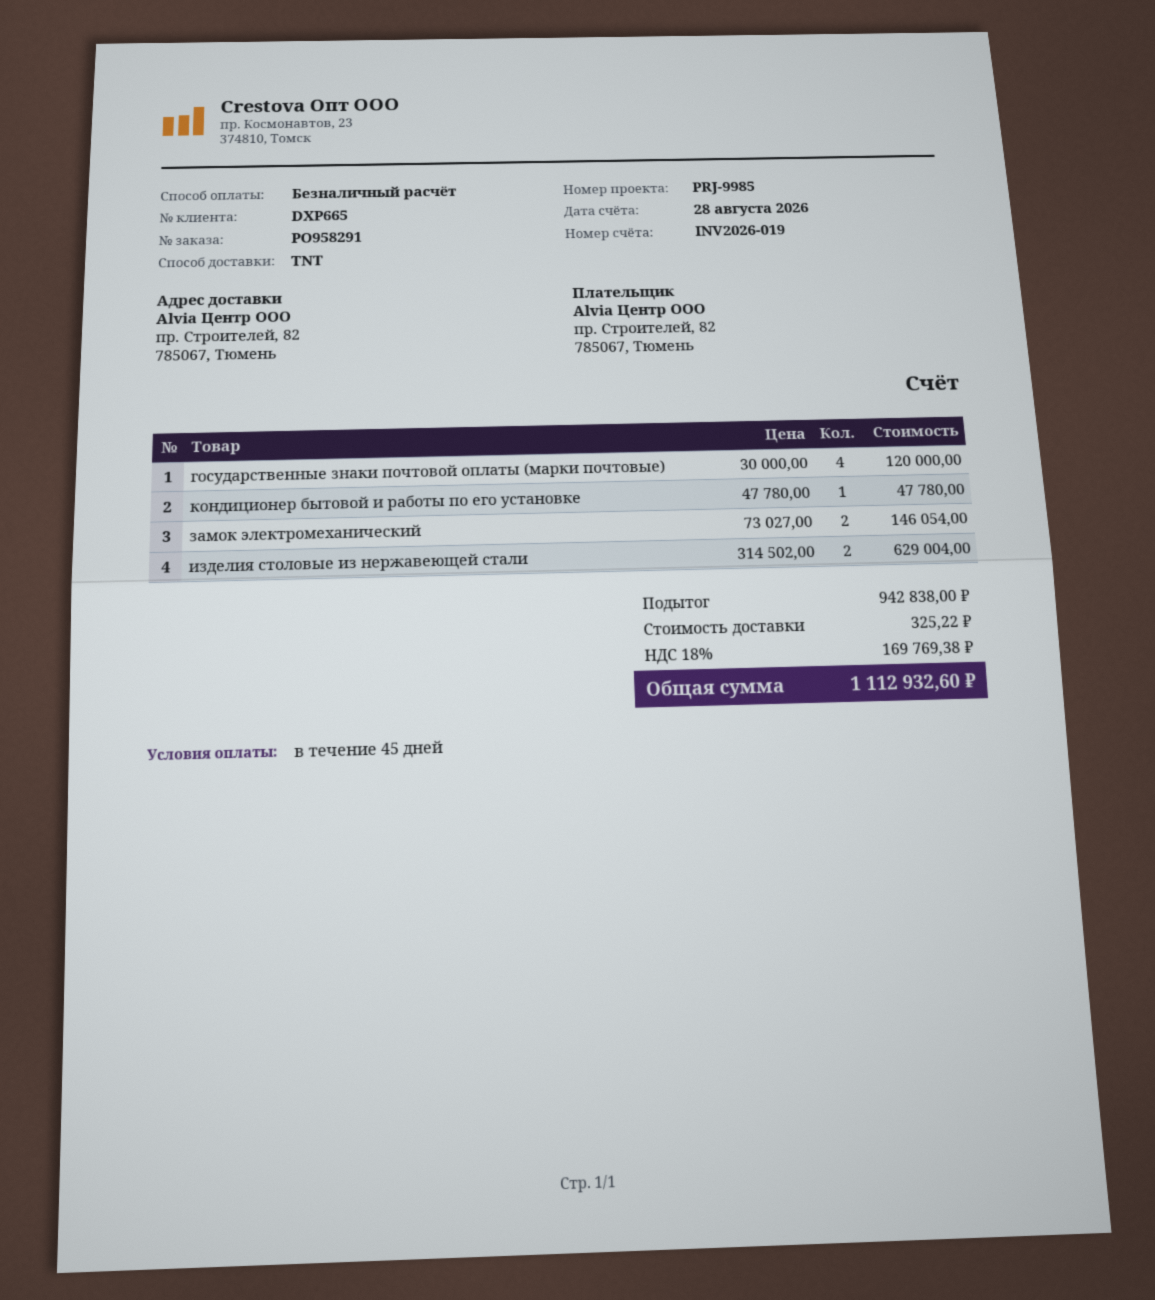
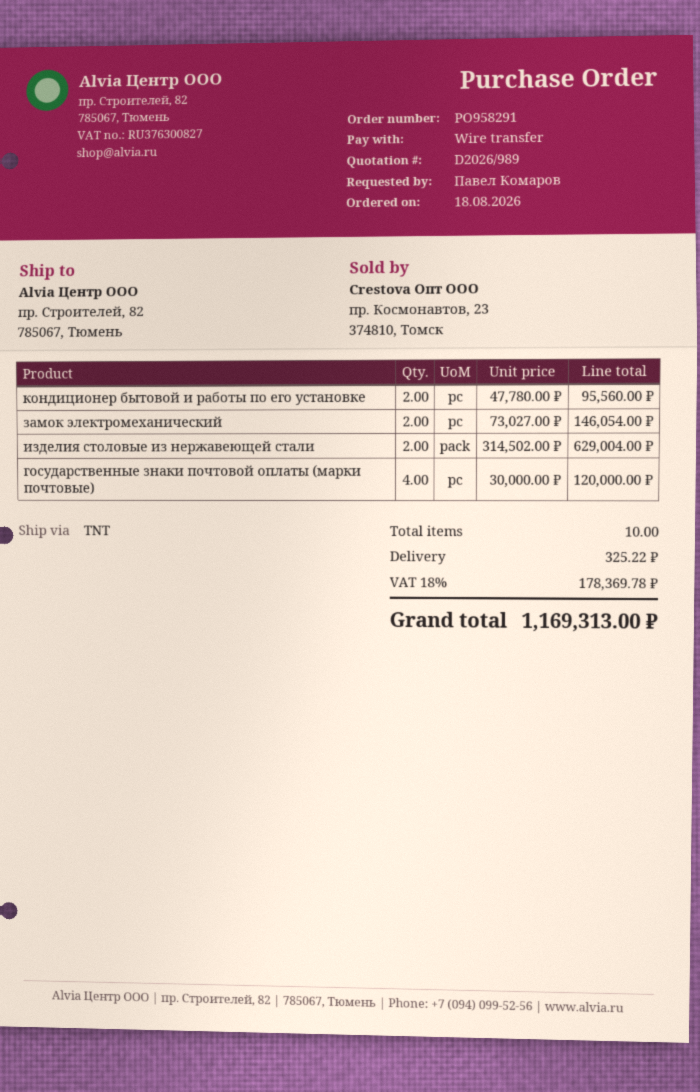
кондиционер бытовой и работы по его установке: 1 x 47780.00 = 47780.00 -> 2 x 47780.00 = 95560.00
tax: 18% = 169769.38 -> 18% = 178369.78
total: 1112932.60 -> 1169313.00

